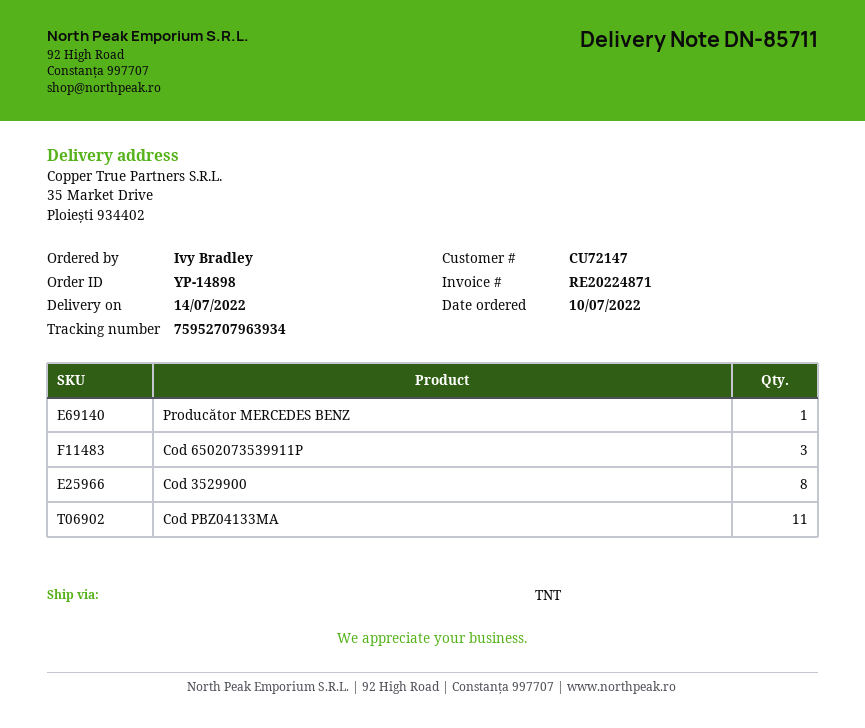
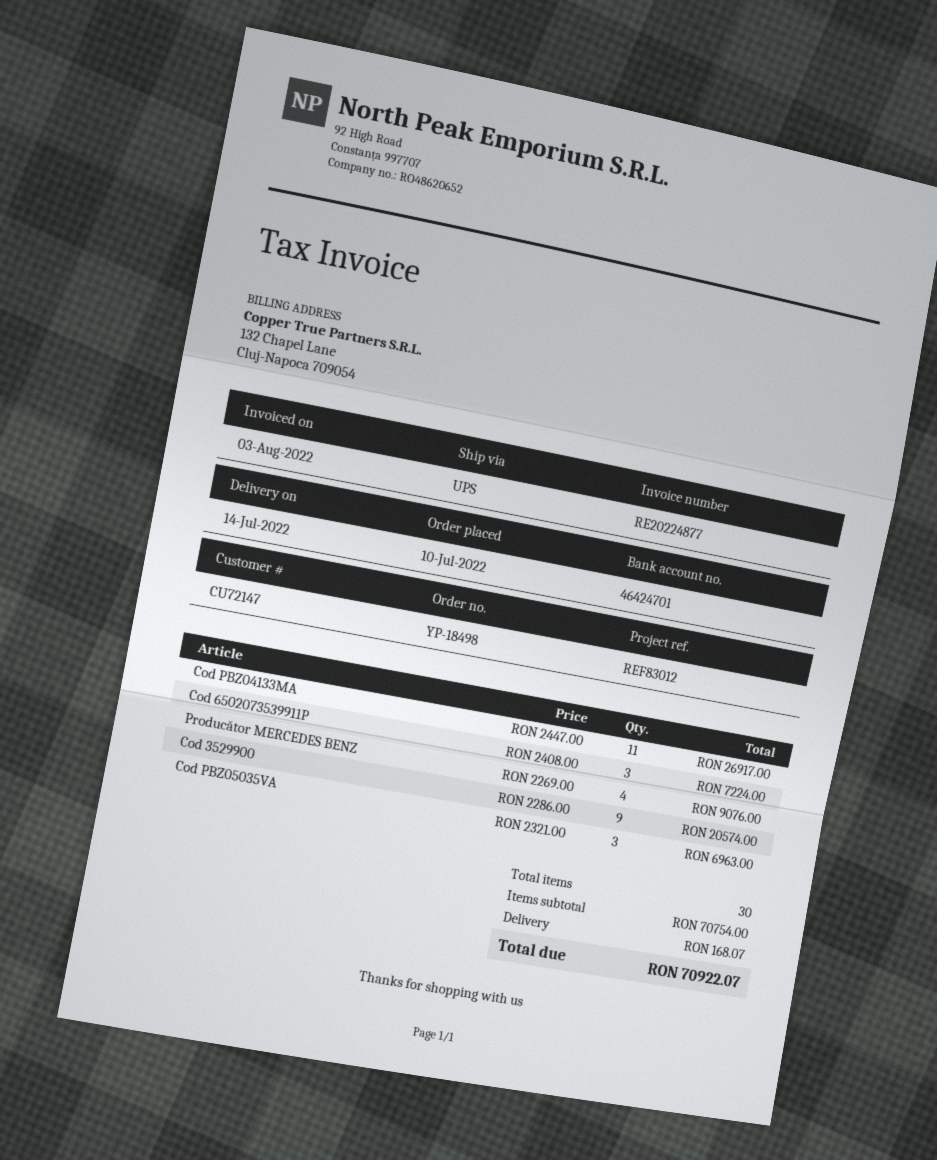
order number: YP-14898 -> YP-18498
invoice number: RE20224871 -> RE20224877
shipping method: TNT -> UPS
Producător MERCEDES BENZ: 1 -> 4
Cod 3529900: 8 -> 9
Cod PBZ05035VA: none -> 3

